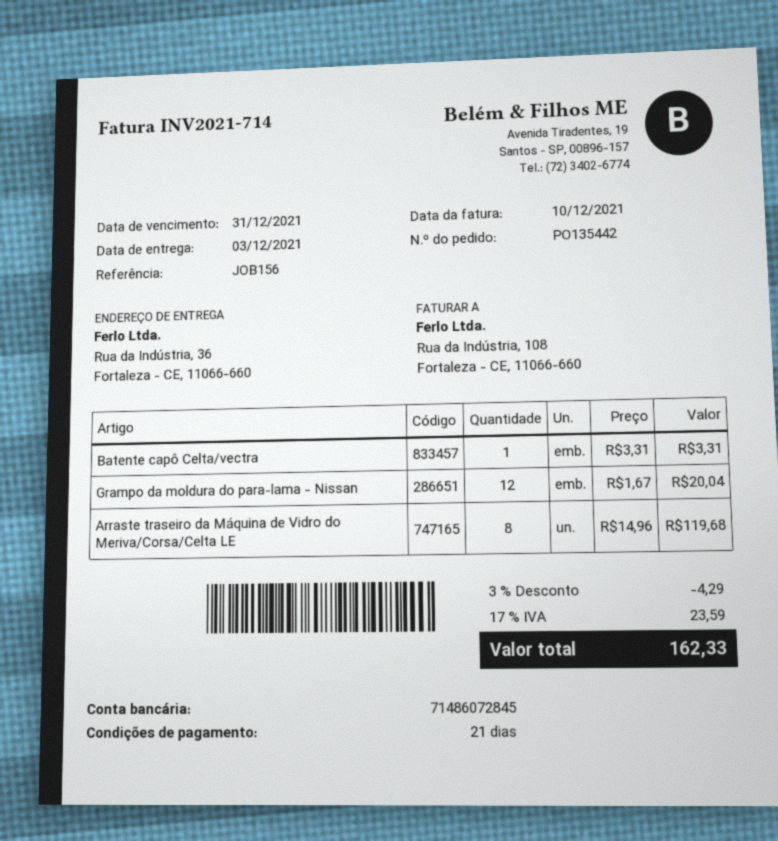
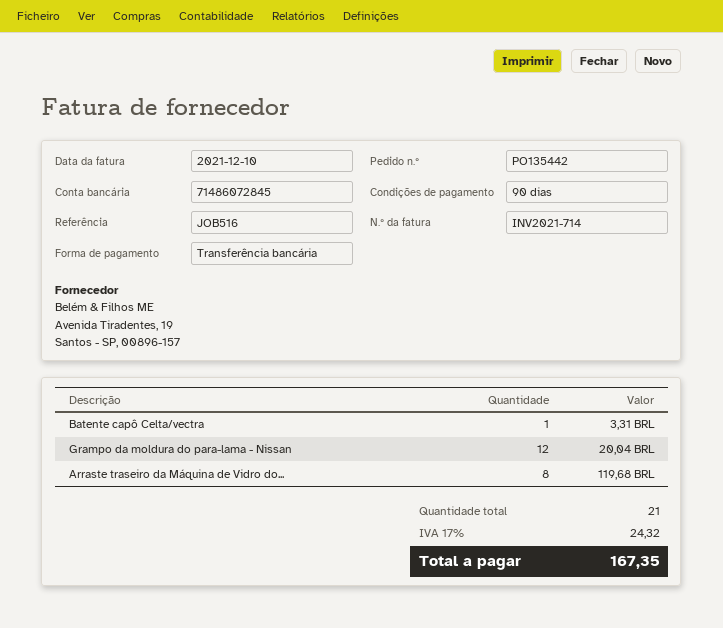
payment terms: 21 days -> 90 days
reference: JOB156 -> JOB516
discount: 3% = 4.29 -> none
tax: 17% = 23.59 -> 17% = 24.32
total: 162.33 -> 167.35

